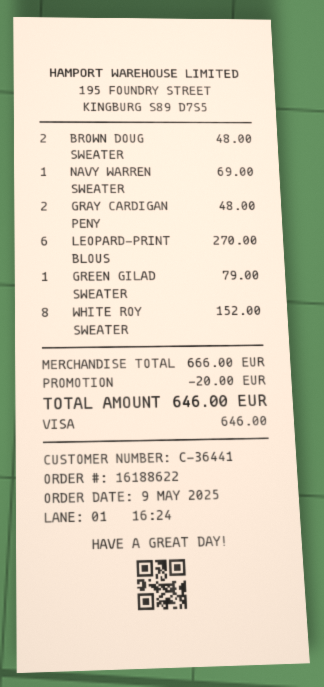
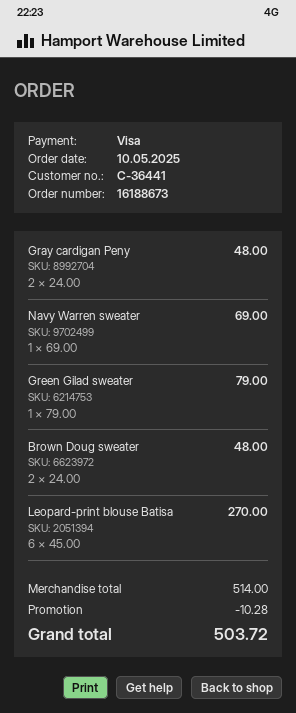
order number: 16188622 -> 16188673
order date: 2025-05-09 -> 2025-05-10
WHITE ROY SWEATER: 8 for 152.00 -> none
subtotal: 666.00 -> 514.00
discount: 20.00 -> 10.28
total: 646.00 -> 503.72

